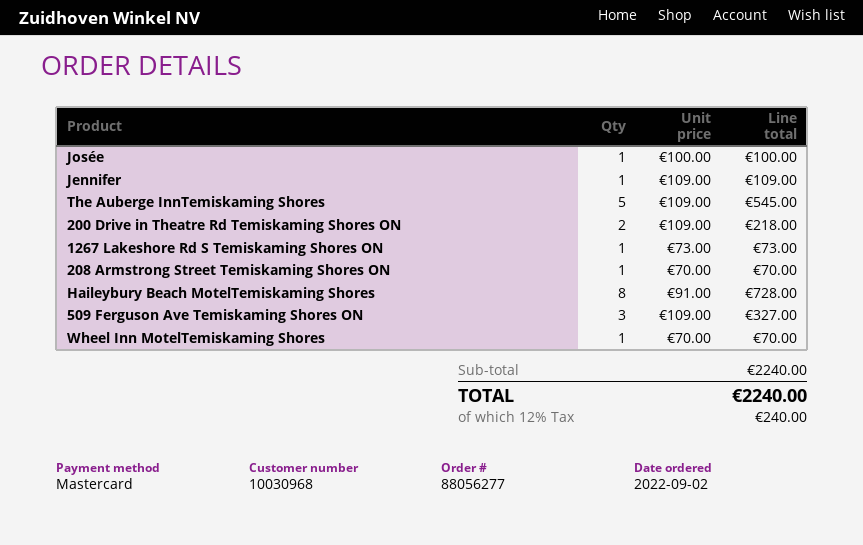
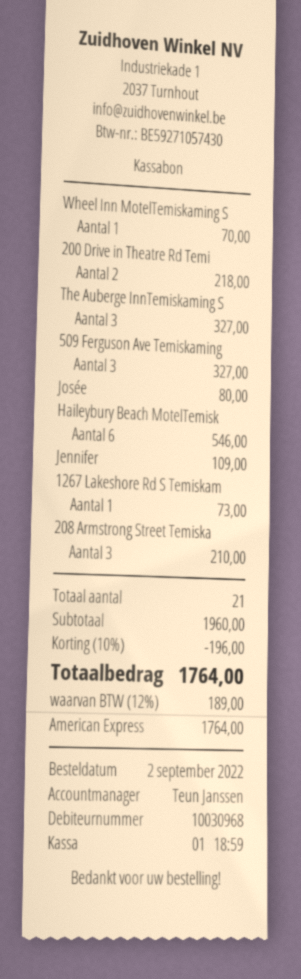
payment method: Mastercard -> American Express
Josée: 1 for 100.00 -> 1 for 80.00
The Auberge InnTemiskaming Shores: 5 for 545.00 -> 3 for 327.00
208 Armstrong Street Temiskaming Shores ON: 1 for 70.00 -> 3 for 210.00
Haileybury Beach MotelTemiskaming Shores: 8 for 728.00 -> 6 for 546.00
subtotal: 2240.00 -> 1960.00
discount: none -> 10% = 196.00
tax: 12% = 240.00 -> 12% = 189.00
total: 2240.00 -> 1764.00

